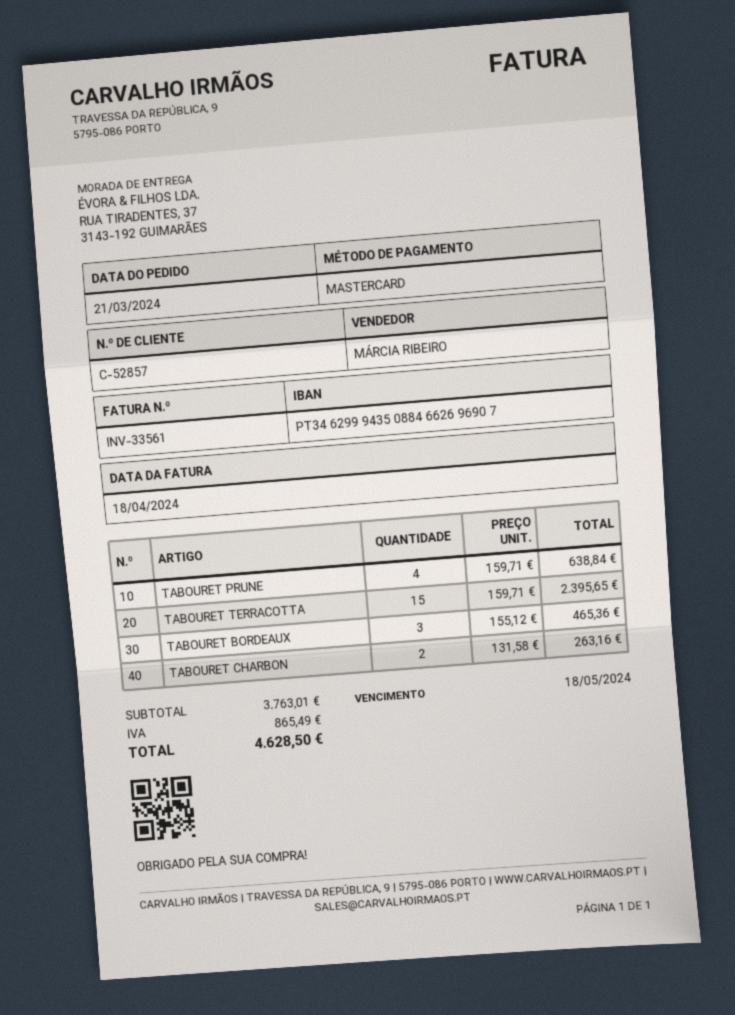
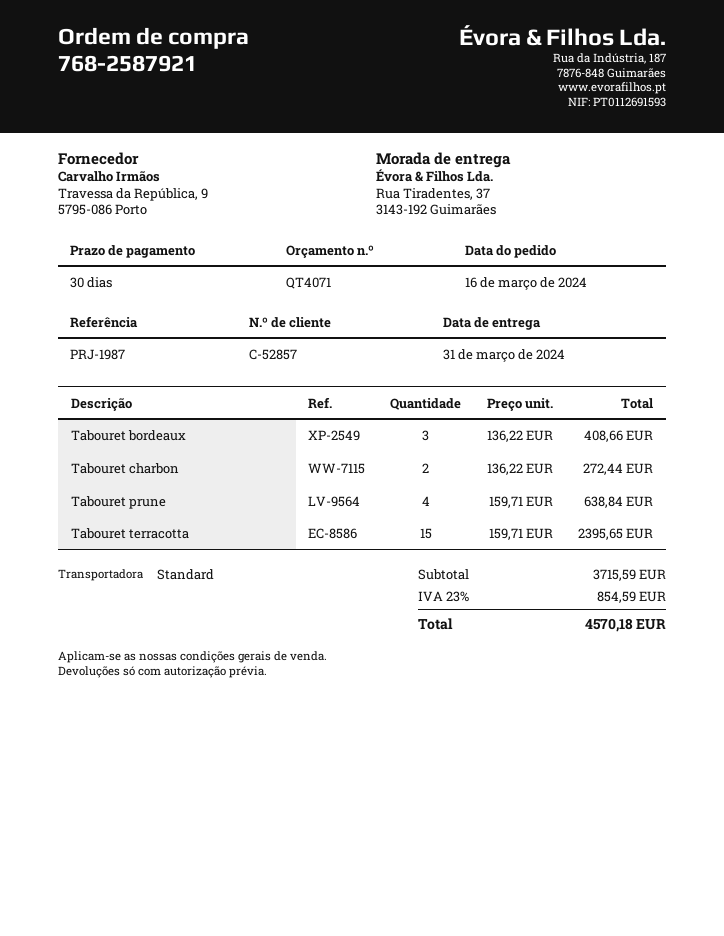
order date: 2024-03-21 -> 2024-03-16
TABOURET BORDEAUX: 3 x 155.12 = 465.36 -> 3 x 136.22 = 408.66
TABOURET CHARBON: 2 x 131.58 = 263.16 -> 2 x 136.22 = 272.44
subtotal: 3763.01 -> 3715.59
tax: 865.49 -> 854.59
total: 4628.50 -> 4570.18

